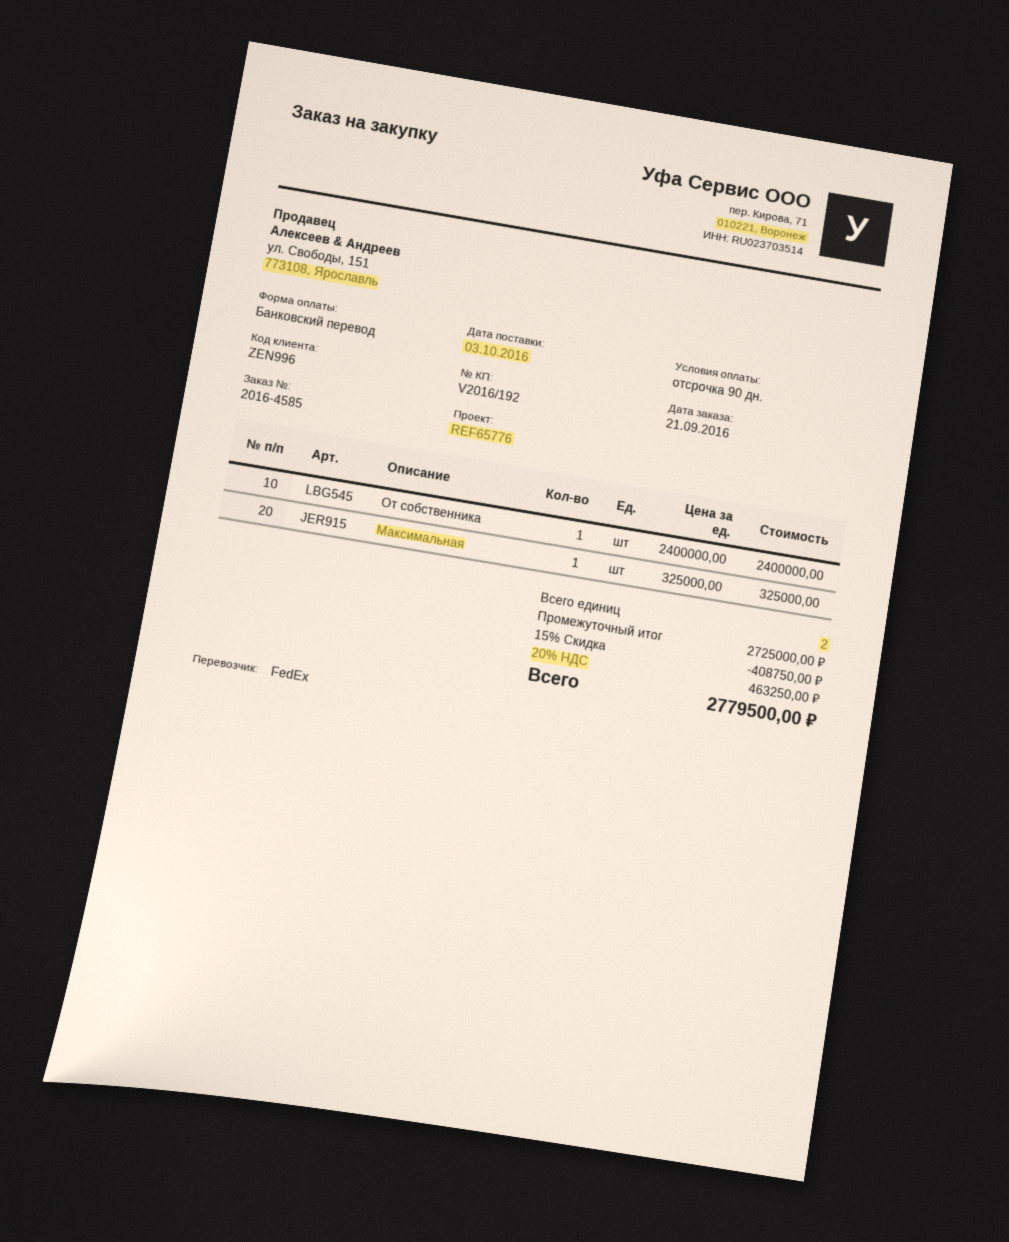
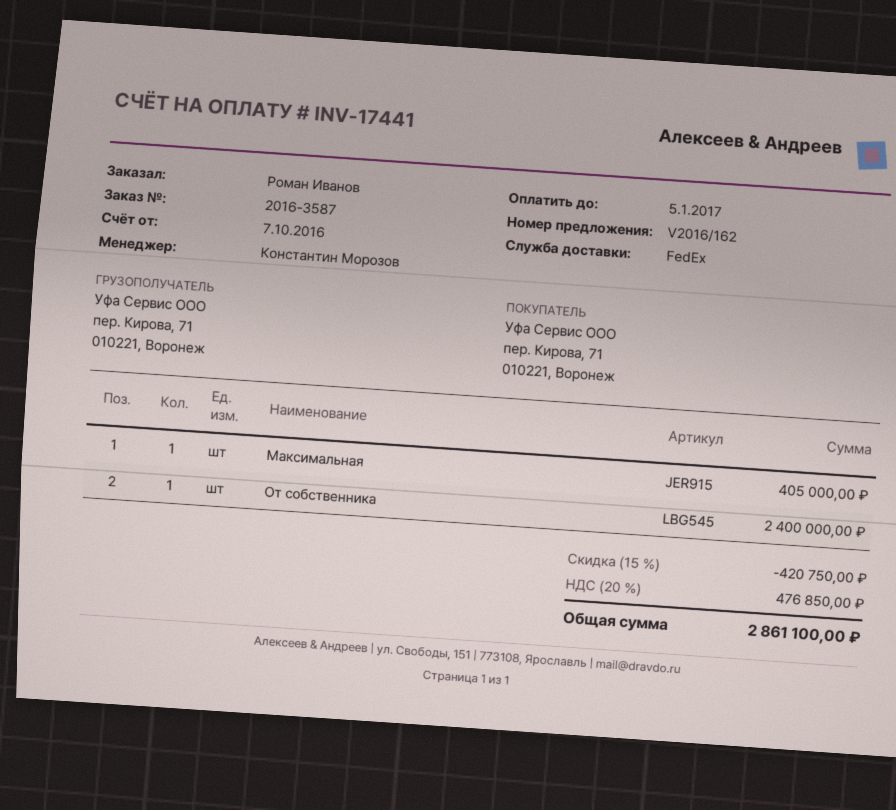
quote number: V2016/192 -> V2016/162
order number: 2016-4585 -> 2016-3587
Максимальная: 1 for 325000.00 -> 1 for 405000.00
discount: 15% = 408750.00 -> 15% = 420750.00
tax: 20% = 463250.00 -> 20% = 476850.00
total: 2779500.00 -> 2861100.00

